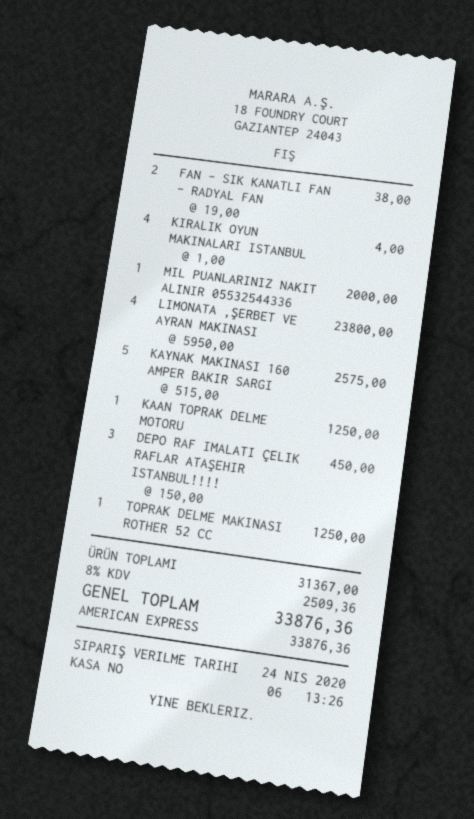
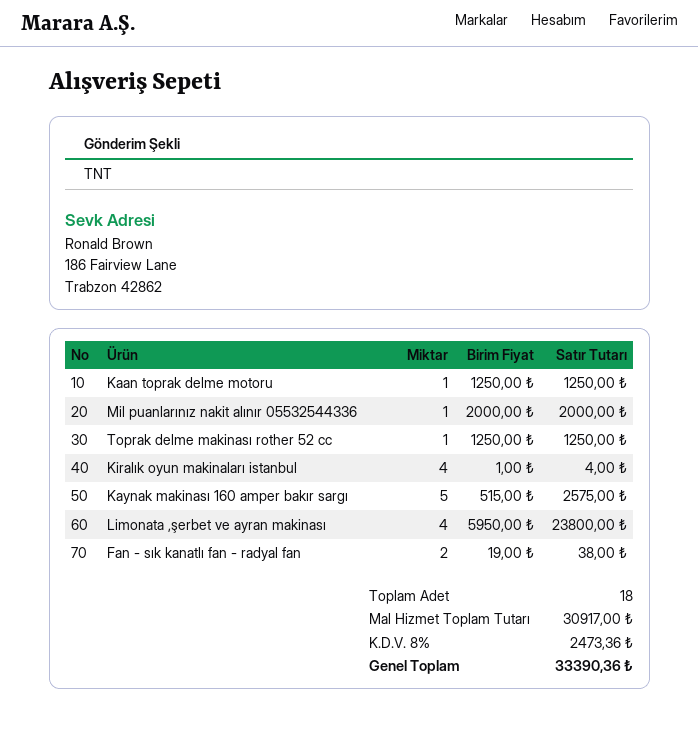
DEPO RAF IMALATI ÇELIK RAFLAR ATAŞEHIR ISTANBUL!!!!: 3 x 150.00 = 450.00 -> none
subtotal: 31367.00 -> 30917.00
tax: 8% = 2509.36 -> 8% = 2473.36
total: 33876.36 -> 33390.36

